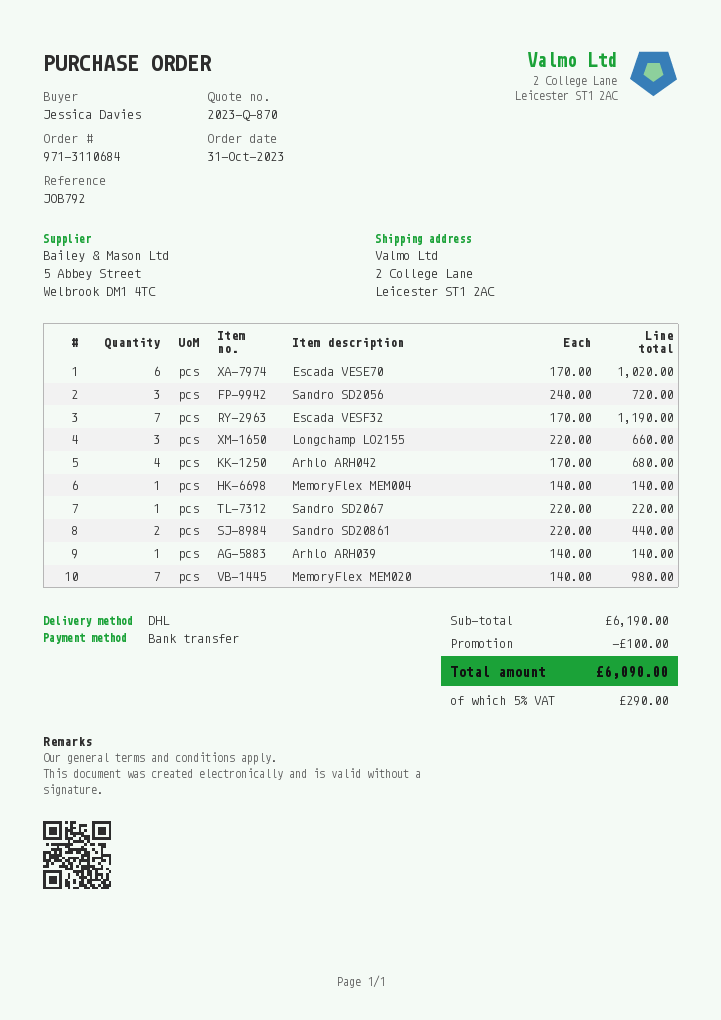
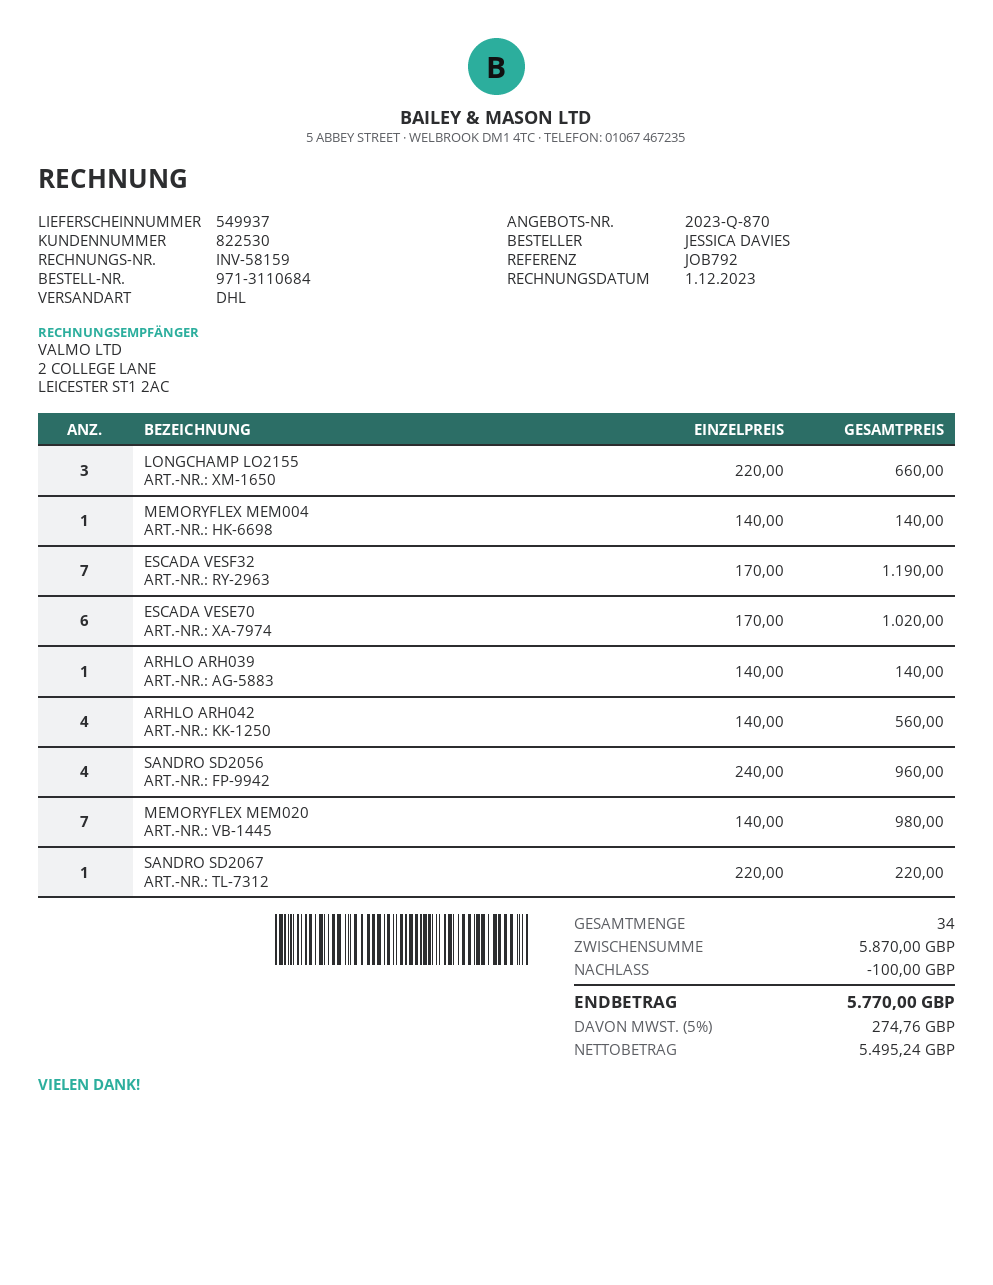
Sandro SD2056: 3 x 240.00 = 720.00 -> 4 x 240.00 = 960.00
Arhlo ARH042: 4 x 170.00 = 680.00 -> 4 x 140.00 = 560.00
Sandro SD20861: 2 x 220.00 = 440.00 -> none
subtotal: 6190.00 -> 5870.00
tax: 5% = 290.00 -> 5% = 274.76
total: 6090.00 -> 5770.00

